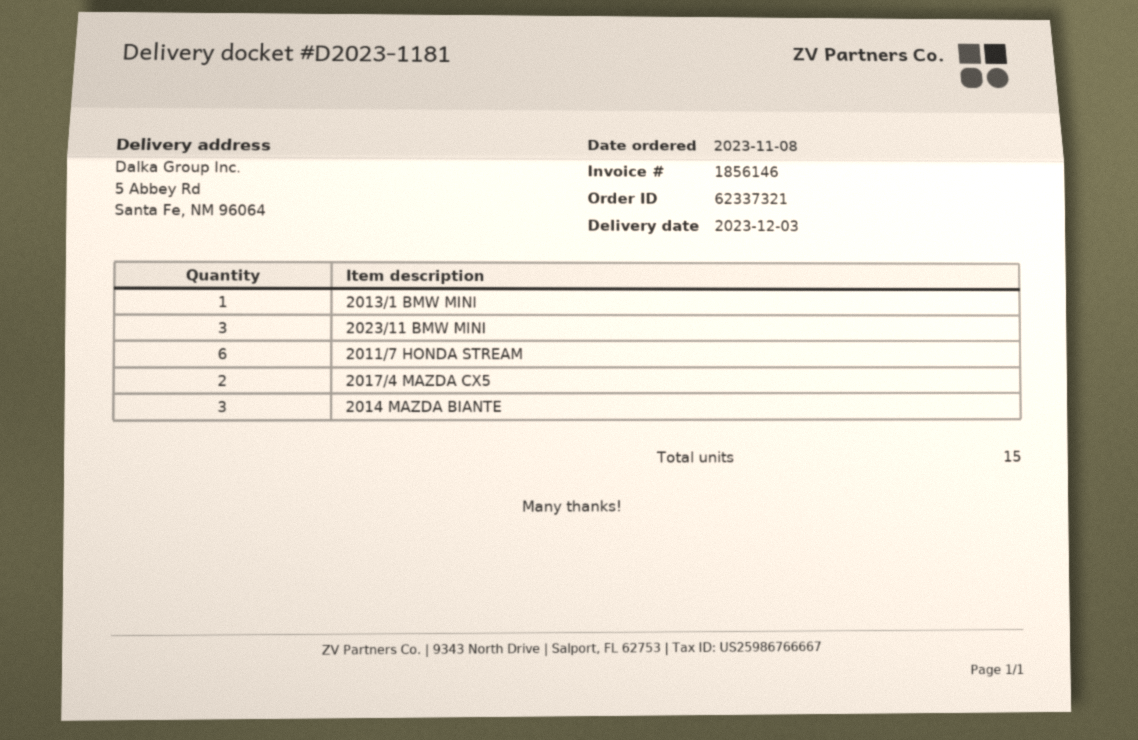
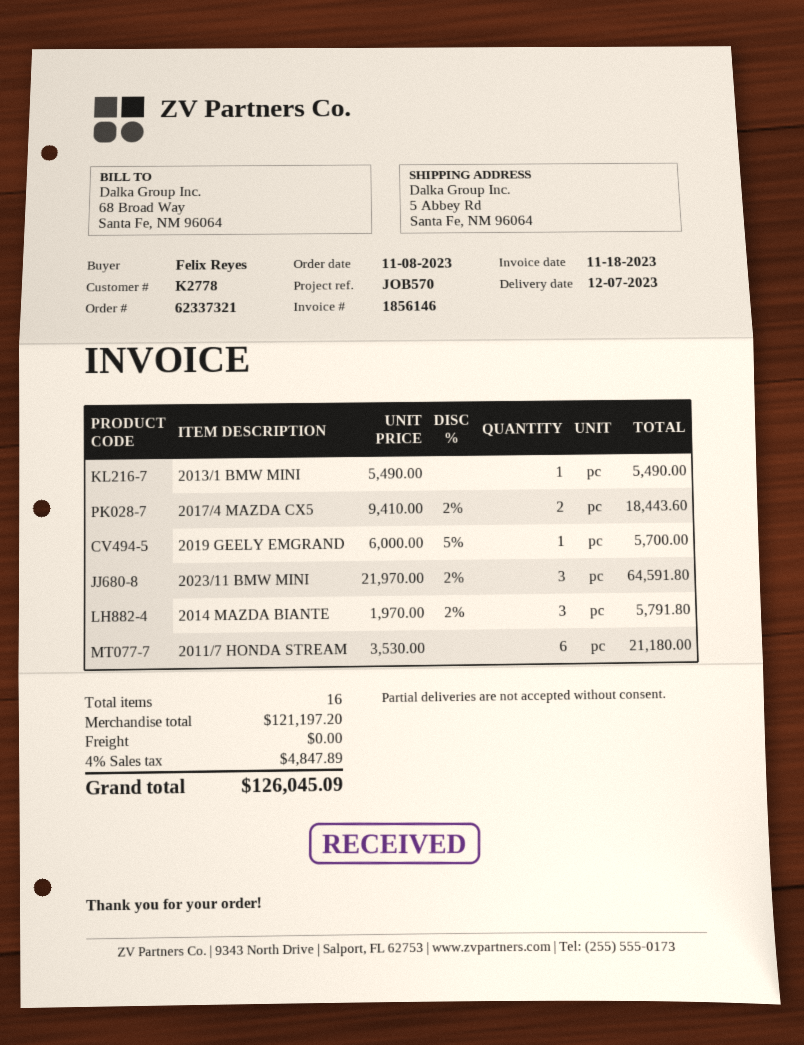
delivery date: 2023-12-03 -> 2023-12-07
2019 GEELY EMGRAND: none -> 1
total quantity: 15 -> 16

